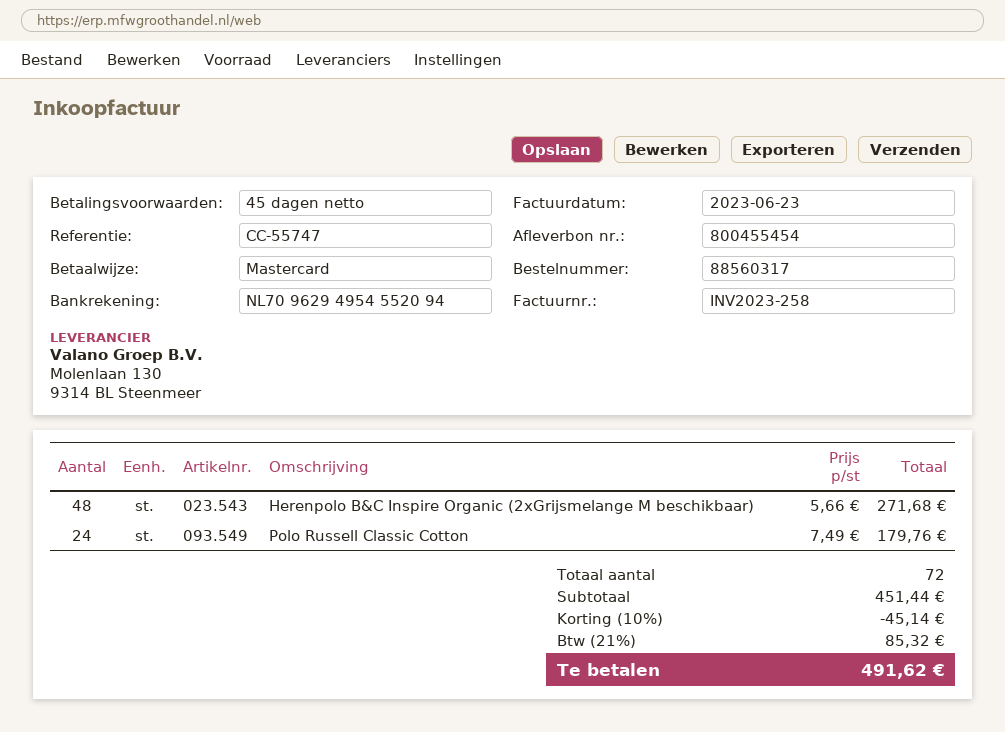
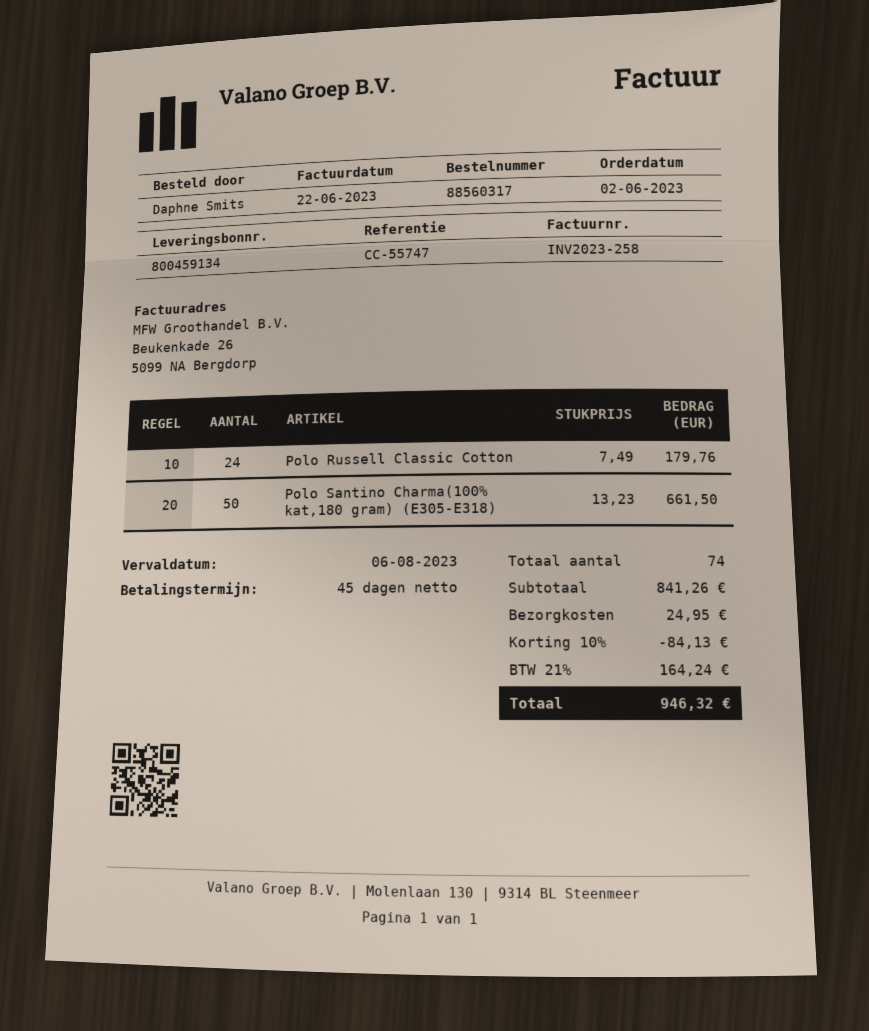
delivery note number: 800455454 -> 800459134
invoice date: 2023-06-23 -> 2023-06-22
Herenpolo B&C Inspire Organic (2xGrijsmelange M beschikbaar): 48 x 5.66 = 271.68 -> none
Polo Santino Charma(100% kat,180 gram) (E305-E318): none -> 50 x 13.23 = 661.50
total quantity: 72 -> 74
subtotal: 451.44 -> 841.26
discount: 10% = 45.14 -> 10% = 84.13
shipping: none -> 24.95
tax: 21% = 85.32 -> 21% = 164.24
total: 491.62 -> 946.32

